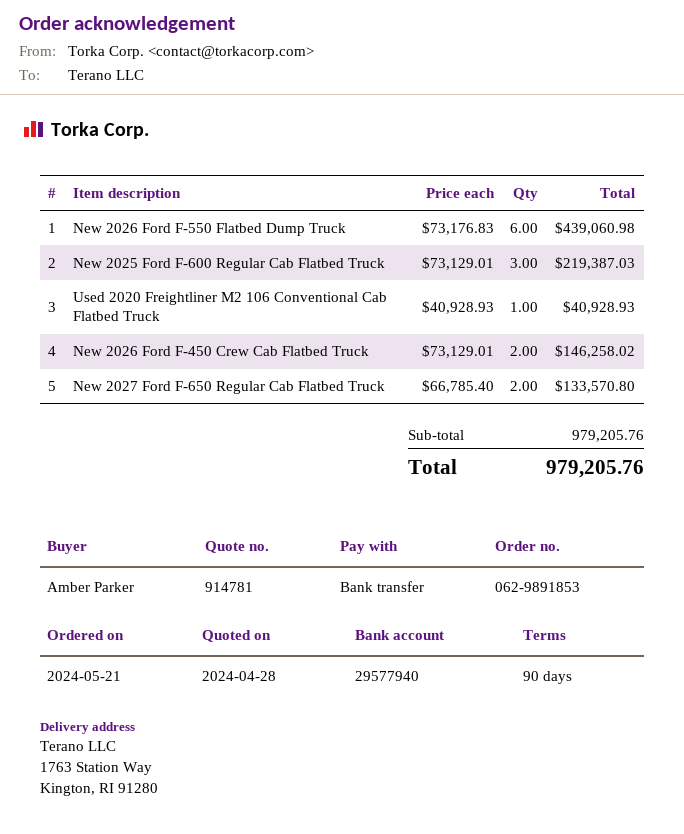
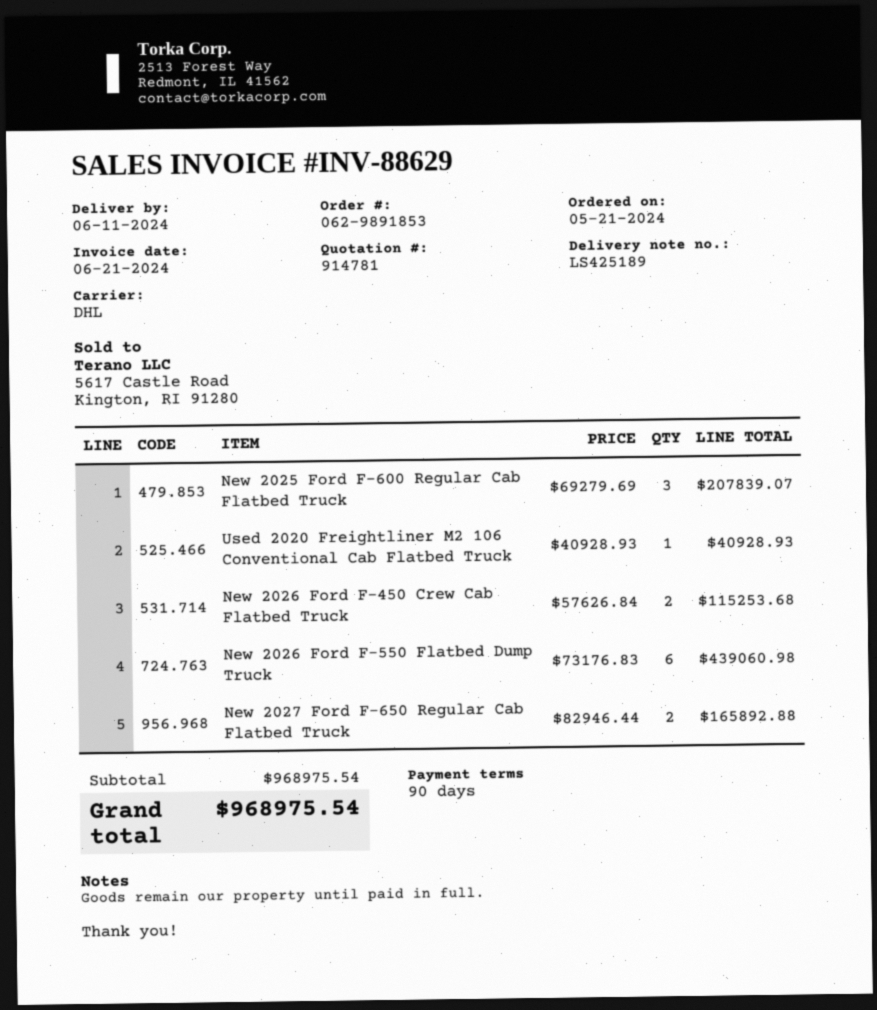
New 2025 Ford F-600 Regular Cab Flatbed Truck: 3 x 73129.01 = 219387.03 -> 3 x 69279.69 = 207839.07
New 2026 Ford F-450 Crew Cab Flatbed Truck: 2 x 73129.01 = 146258.02 -> 2 x 57626.84 = 115253.68
New 2027 Ford F-650 Regular Cab Flatbed Truck: 2 x 66785.40 = 133570.80 -> 2 x 82946.44 = 165892.88
subtotal: 979205.76 -> 968975.54
total: 979205.76 -> 968975.54

